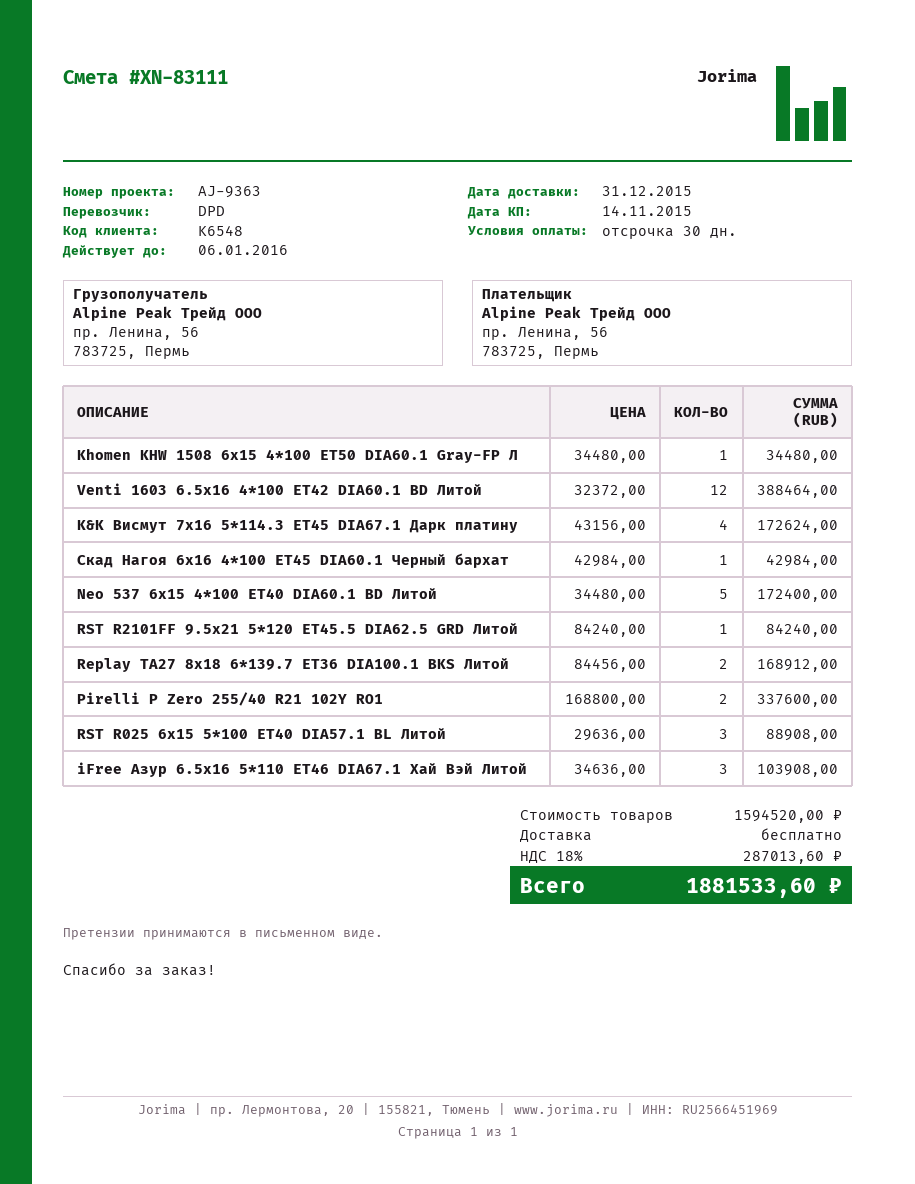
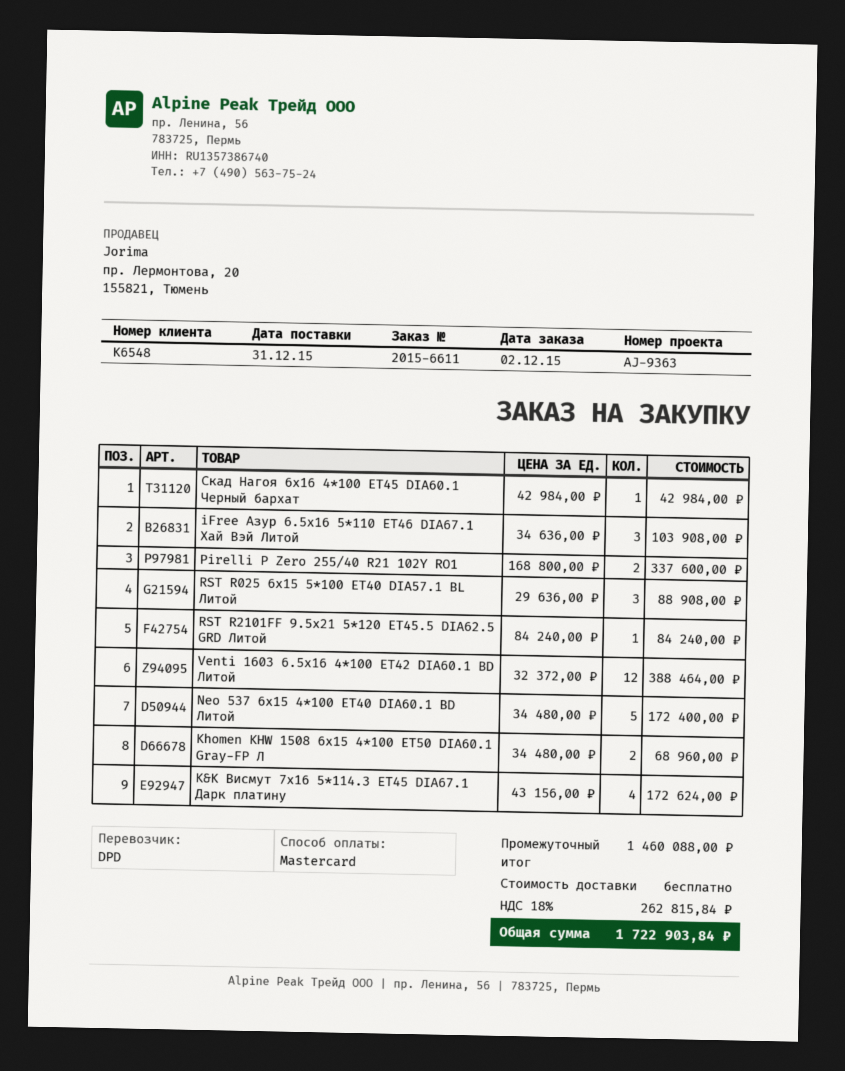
Khomen KHW 1508 6x15 4*100 ET50 DIA60.1 Gray-FP Л: 1 x 34480.00 = 34480.00 -> 2 x 34480.00 = 68960.00
Replay TA27 8x18 6*139.7 ET36 DIA100.1 BKS Литой: 2 x 84456.00 = 168912.00 -> none
subtotal: 1594520.00 -> 1460088.00
tax: 18% = 287013.60 -> 18% = 262815.84
total: 1881533.60 -> 1722903.84

